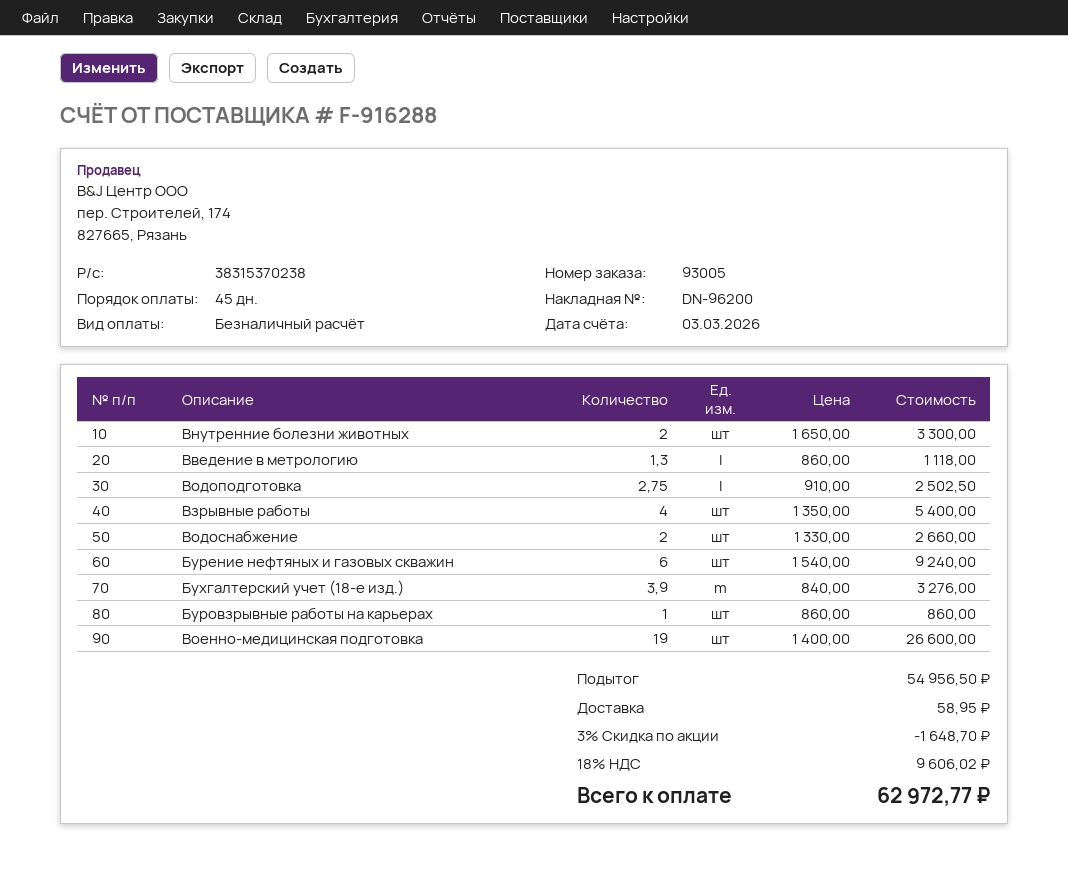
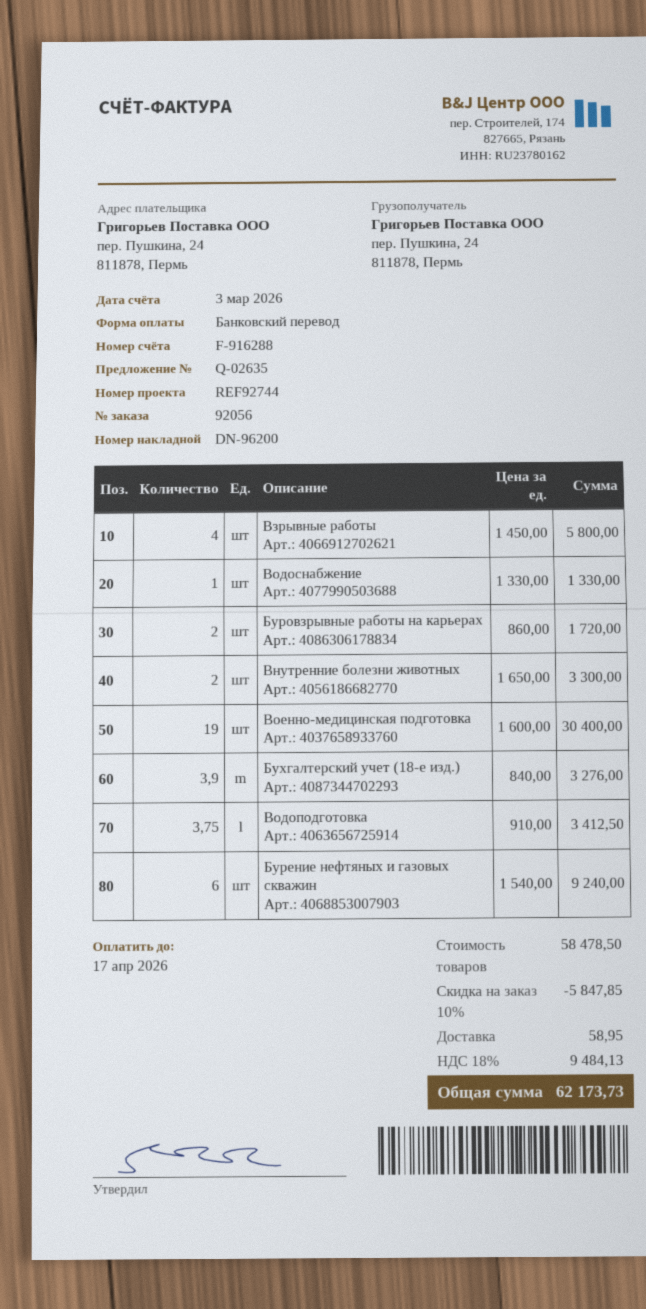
order number: 93005 -> 92056
Введение в метрологию: 1.3 x 860.00 = 1118.00 -> none
Водоподготовка: 2.75 x 910.00 = 2502.50 -> 3.75 x 910.00 = 3412.50
Взрывные работы: 4 x 1350.00 = 5400.00 -> 4 x 1450.00 = 5800.00
Водоснабжение: 2 x 1330.00 = 2660.00 -> 1 x 1330.00 = 1330.00
Буровзрывные работы на карьерах: 1 x 860.00 = 860.00 -> 2 x 860.00 = 1720.00
Военно-медицинская подготовка: 19 x 1400.00 = 26600.00 -> 19 x 1600.00 = 30400.00
subtotal: 54956.50 -> 58478.50
discount: 3% = 1648.70 -> 10% = 5847.85
tax: 18% = 9606.02 -> 18% = 9484.13
total: 62972.77 -> 62173.73

